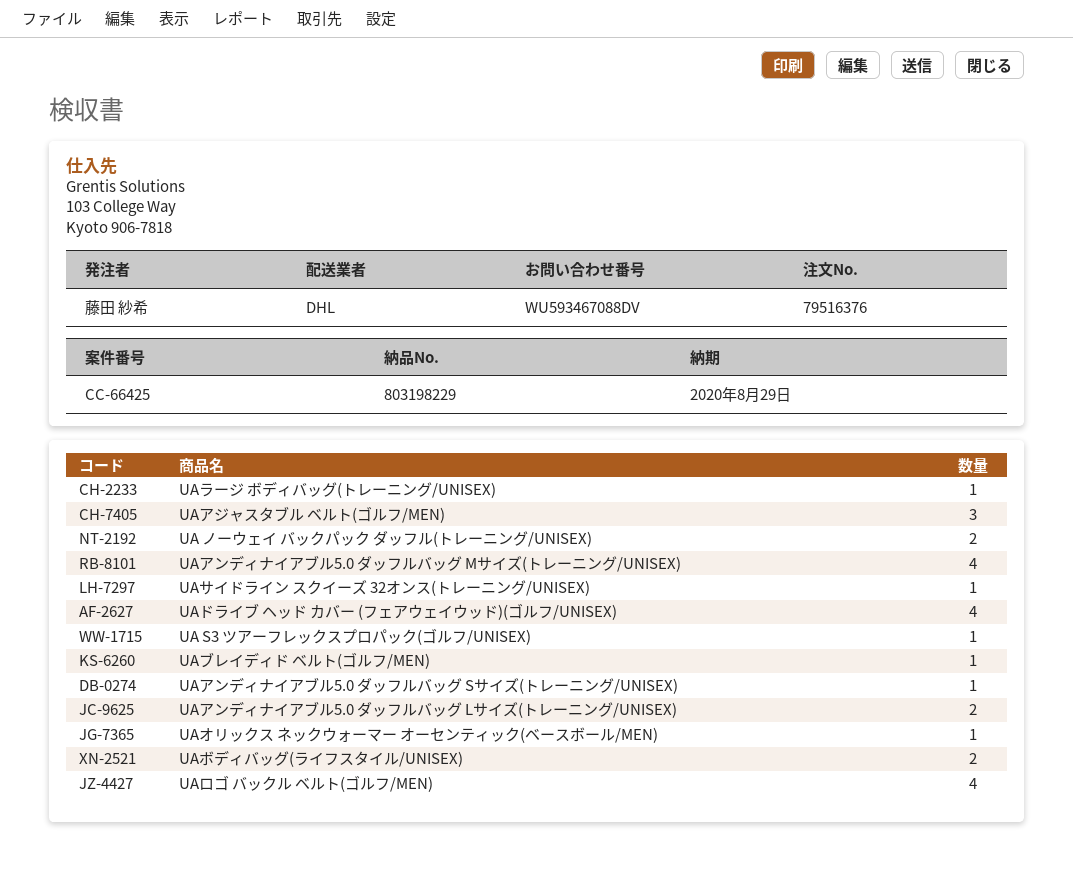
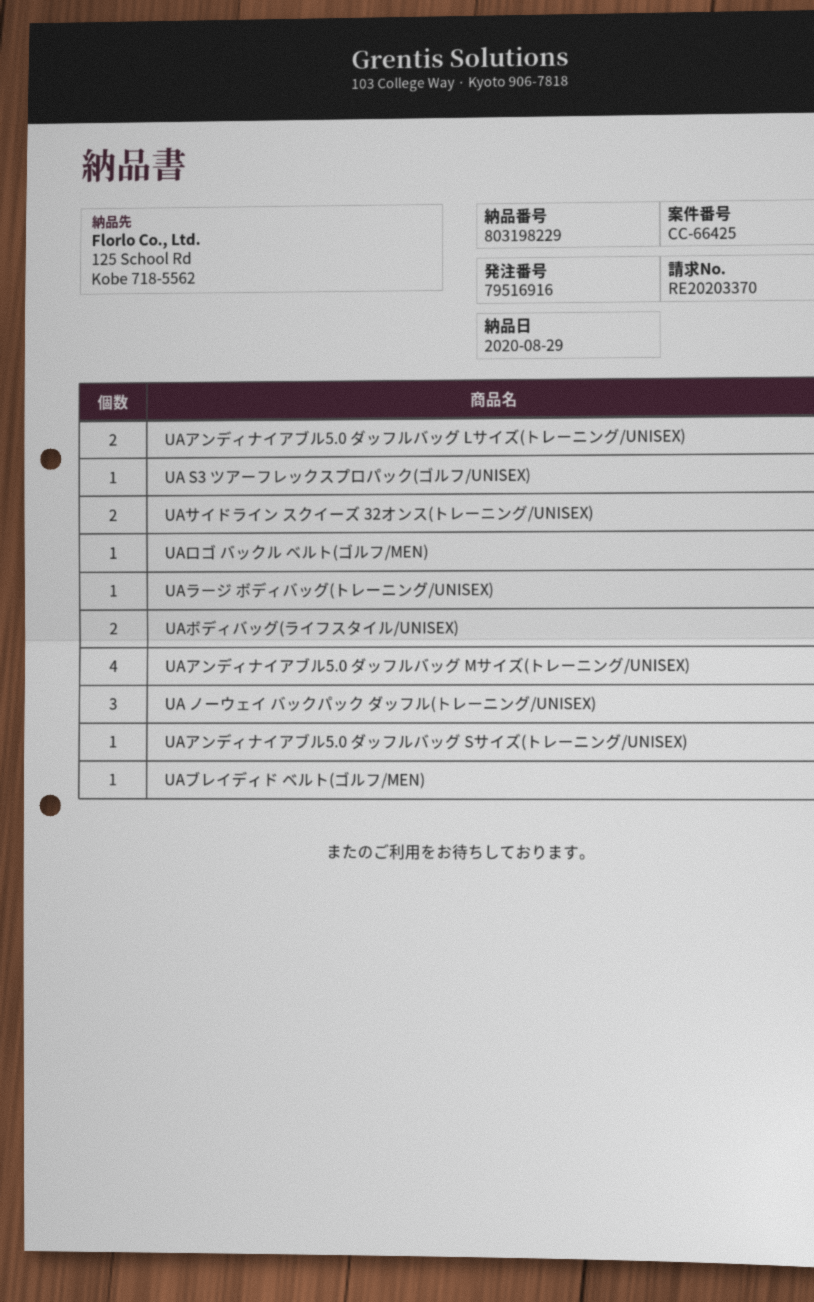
order number: 79516376 -> 79516916
UAアジャスタブル ベルト(ゴルフ/MEN): 3 -> none
UA ノーウェイ バックパック ダッフル(トレーニング/UNISEX): 2 -> 3
UAサイドライン スクイーズ 32オンス(トレーニング/UNISEX): 1 -> 2
UAドライブ ヘッド カバー (フェアウェイウッド)(ゴルフ/UNISEX): 4 -> none
UAオリックス ネックウォーマー オーセンティック(ベースボール/MEN): 1 -> none
UAロゴ バックル ベルト(ゴルフ/MEN): 4 -> 1

